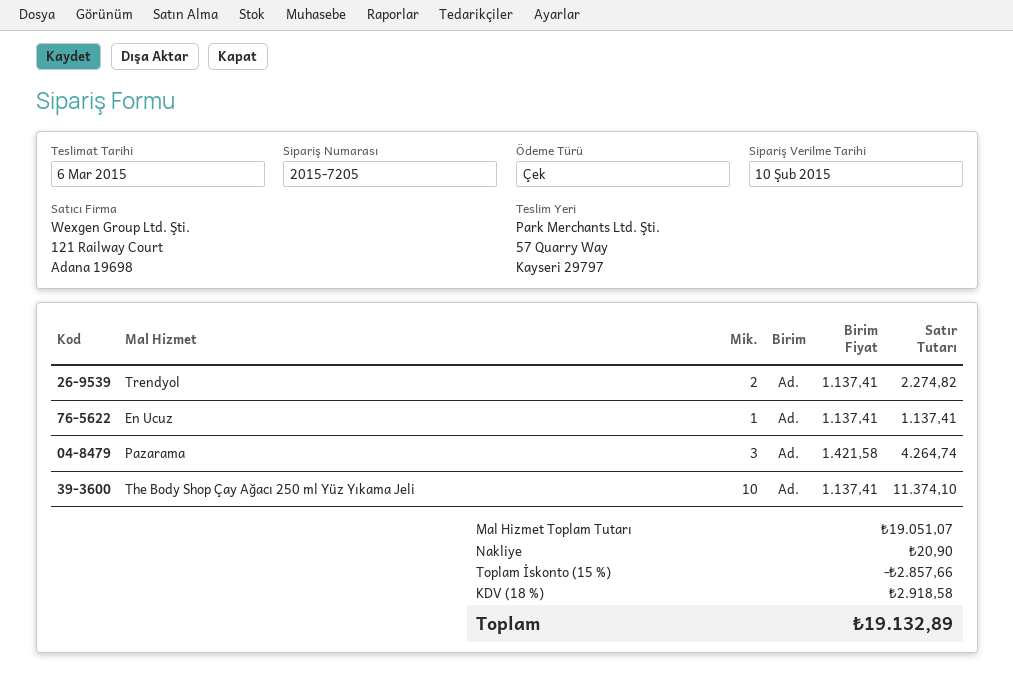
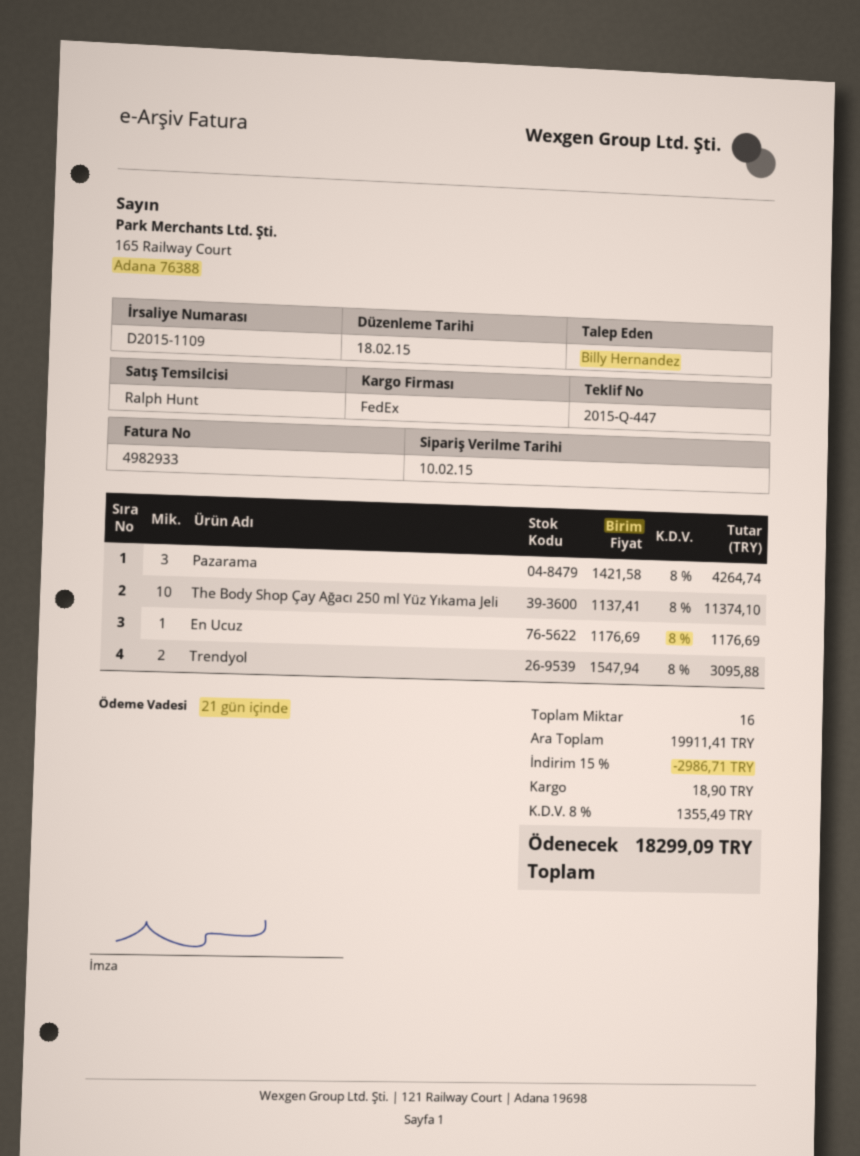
Trendyol: 2 x 1137.41 = 2274.82 -> 2 x 1547.94 = 3095.88
En Ucuz: 1 x 1137.41 = 1137.41 -> 1 x 1176.69 = 1176.69
subtotal: 19051.07 -> 19911.41
discount: 15% = 2857.66 -> 15% = 2986.71
shipping: 20.90 -> 18.90
tax: 18% = 2918.58 -> 8% = 1355.49
total: 19132.89 -> 18299.09

